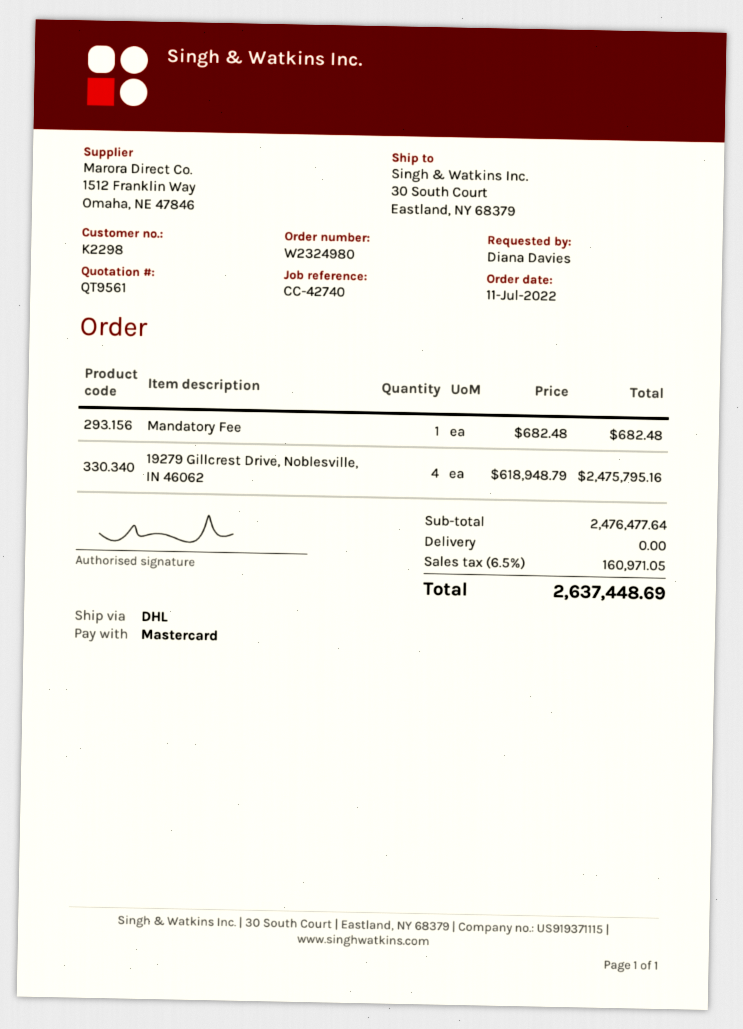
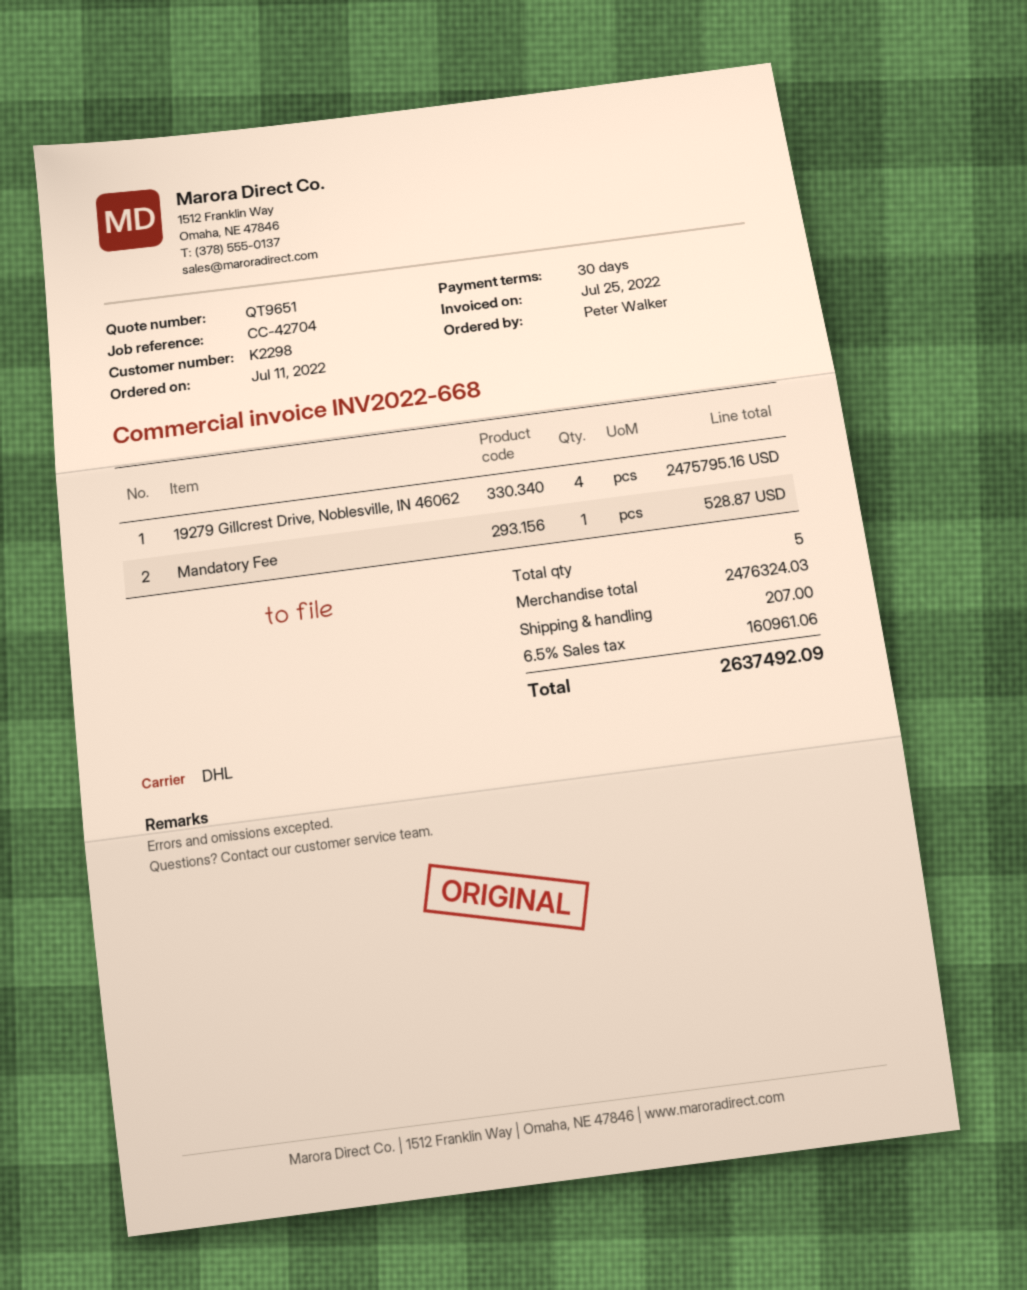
quote number: QT9561 -> QT9651
reference: CC-42740 -> CC-42704
ordered by: Diana Davies -> Peter Walker
Mandatory Fee: 1 for 682.48 -> 1 for 528.87
subtotal: 2476477.64 -> 2476324.03
shipping: 0.00 -> 207.00
tax: 6.5% = 160971.05 -> 6.5% = 160961.06
total: 2637448.69 -> 2637492.09

